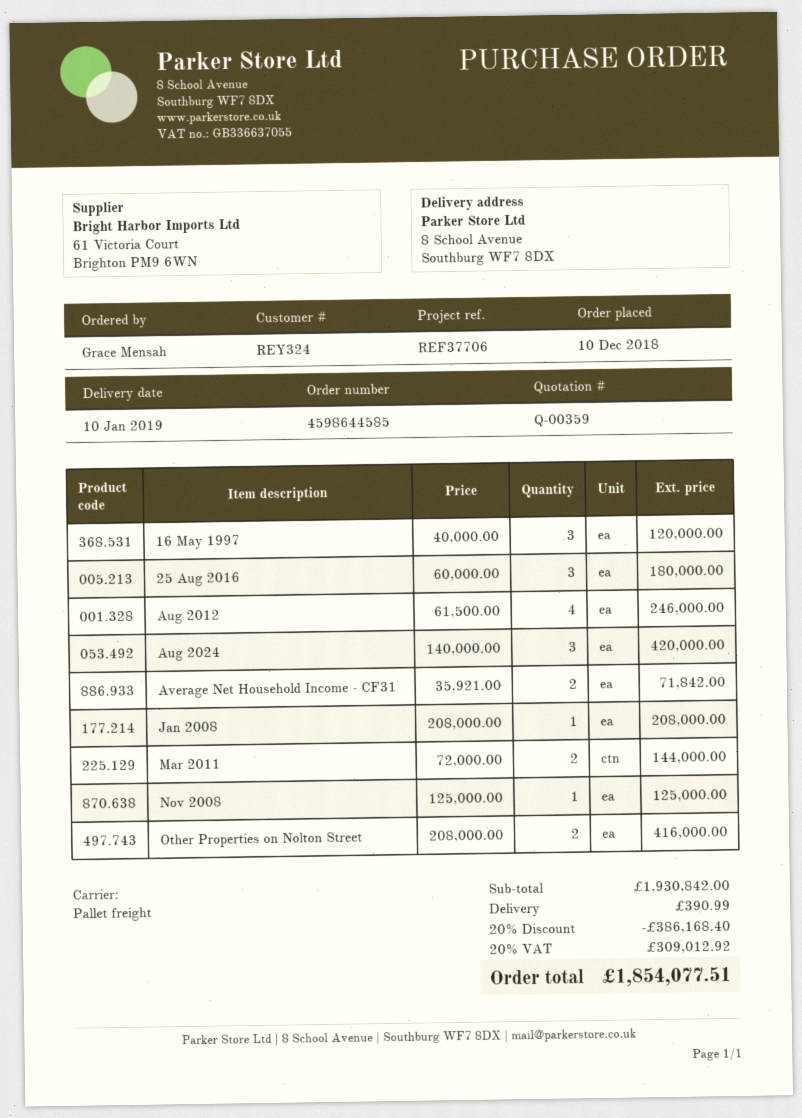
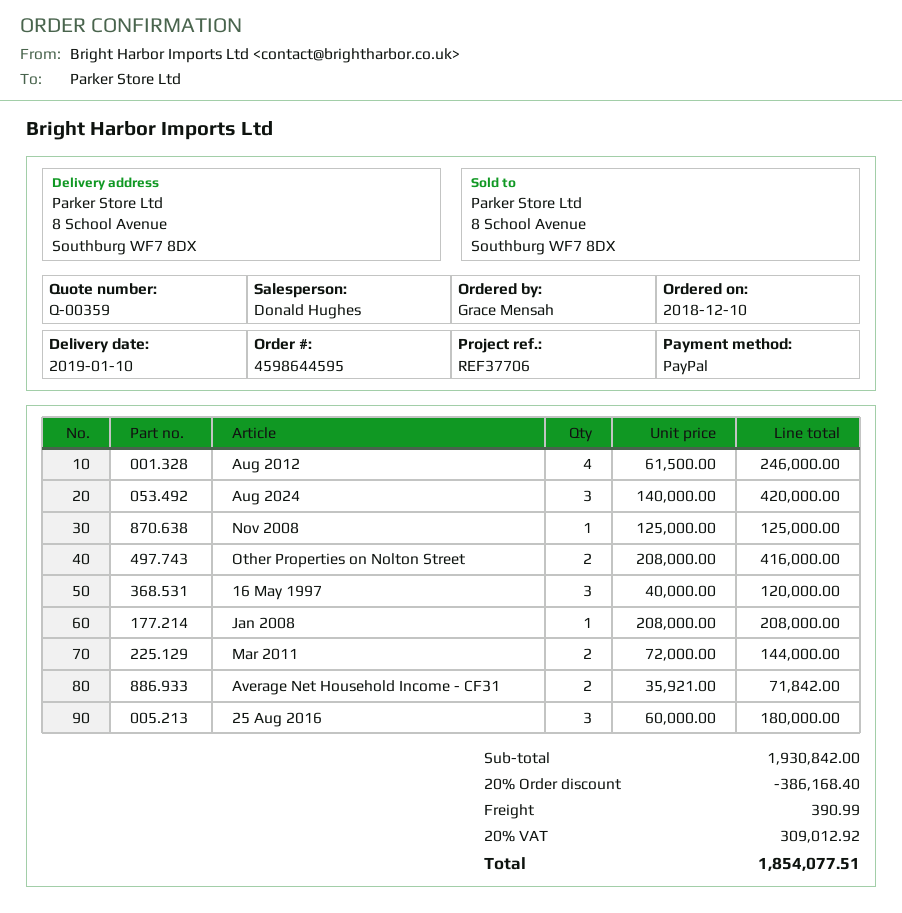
order number: 4598644585 -> 4598644595

